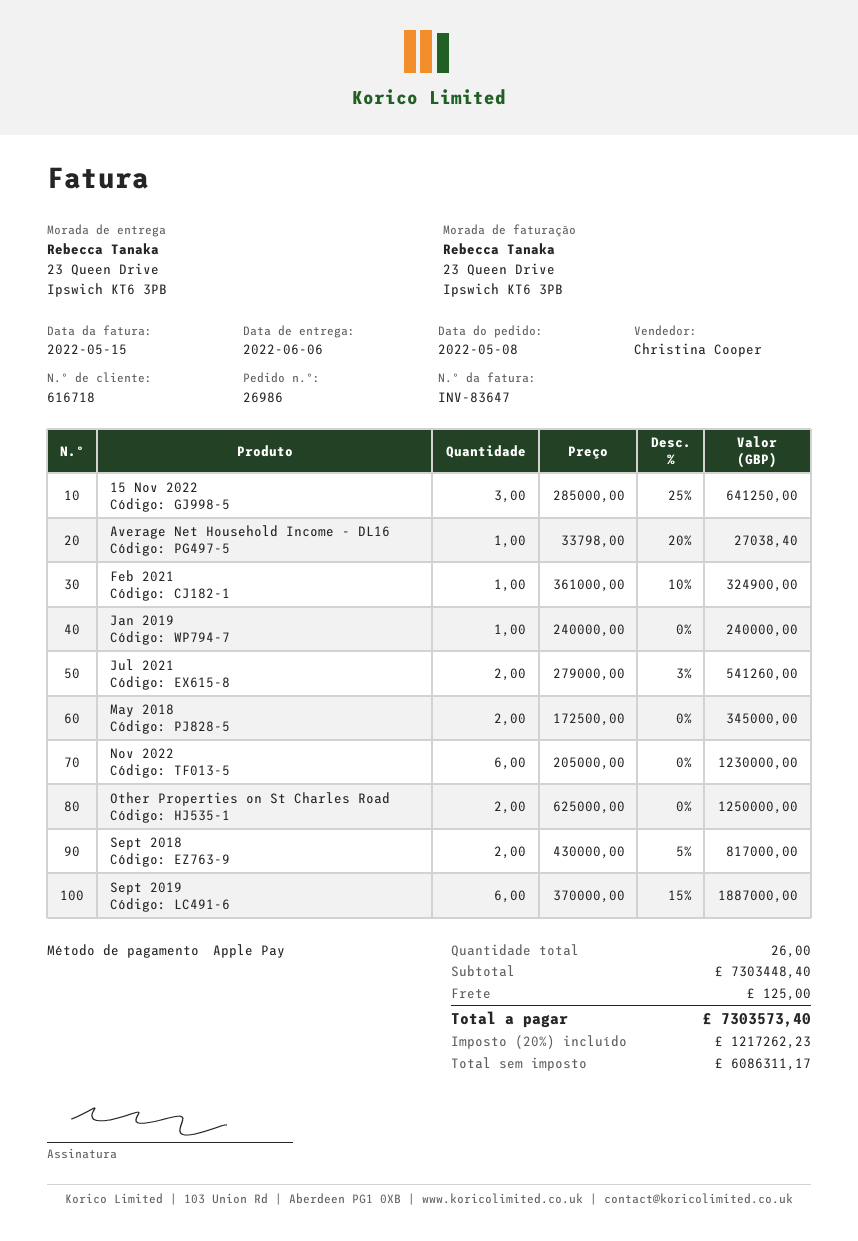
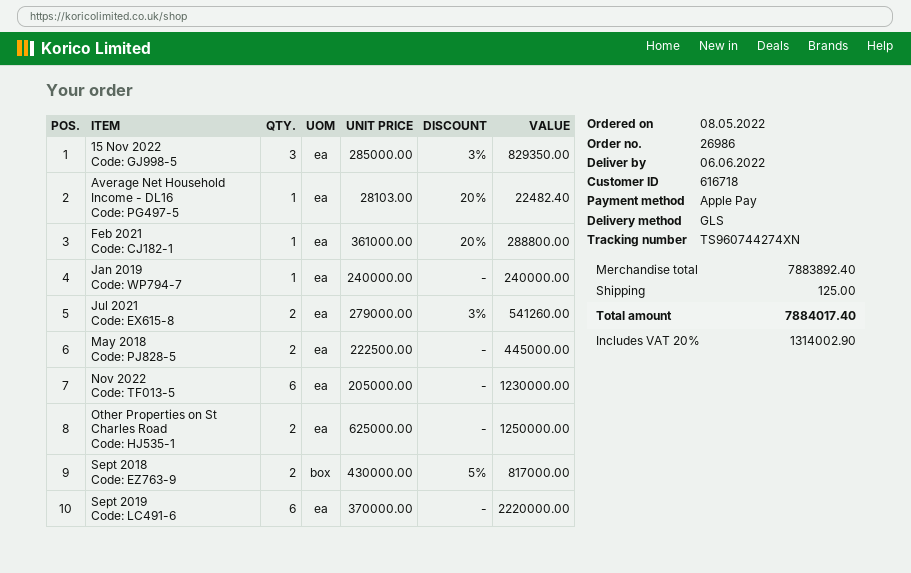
15 Nov 2022: 3 x 285000.00 - 25% = 641250.00 -> 3 x 285000.00 - 3% = 829350.00
Average Net Household Income - DL16: 1 x 33798.00 - 20% = 27038.40 -> 1 x 28103.00 - 20% = 22482.40
Feb 2021: 1 x 361000.00 - 10% = 324900.00 -> 1 x 361000.00 - 20% = 288800.00
May 2018: 2 x 172500.00 = 345000.00 -> 2 x 222500.00 = 445000.00
Sept 2019: 6 x 370000.00 - 15% = 1887000.00 -> 6 x 370000.00 = 2220000.00
subtotal: 7303448.40 -> 7883892.40
tax: 20% = 1217262.23 -> 20% = 1314002.90
total: 7303573.40 -> 7884017.40

